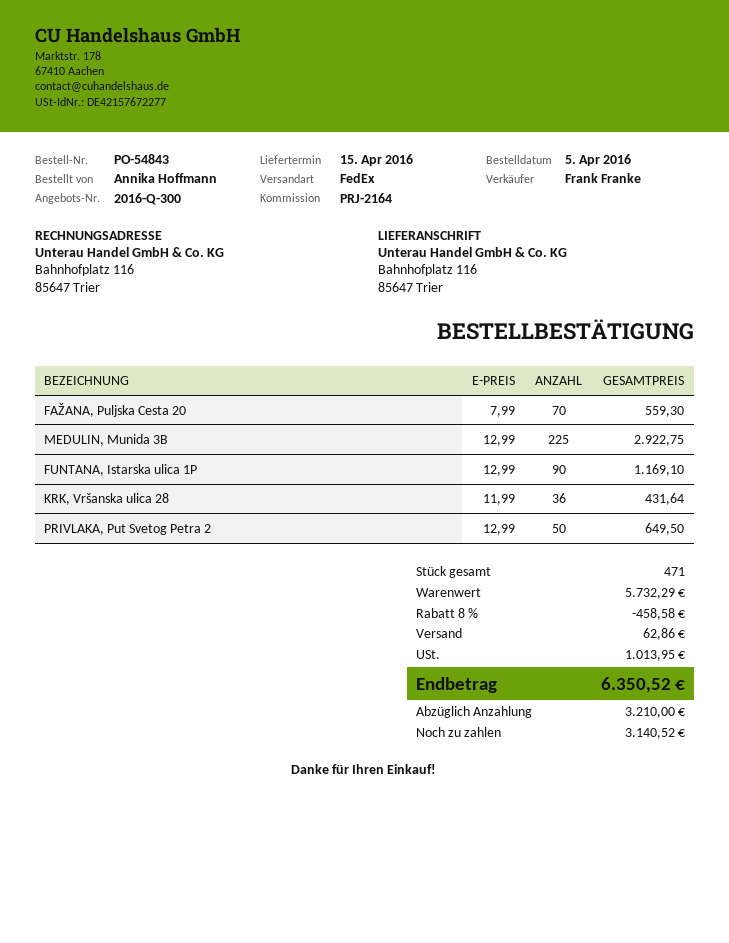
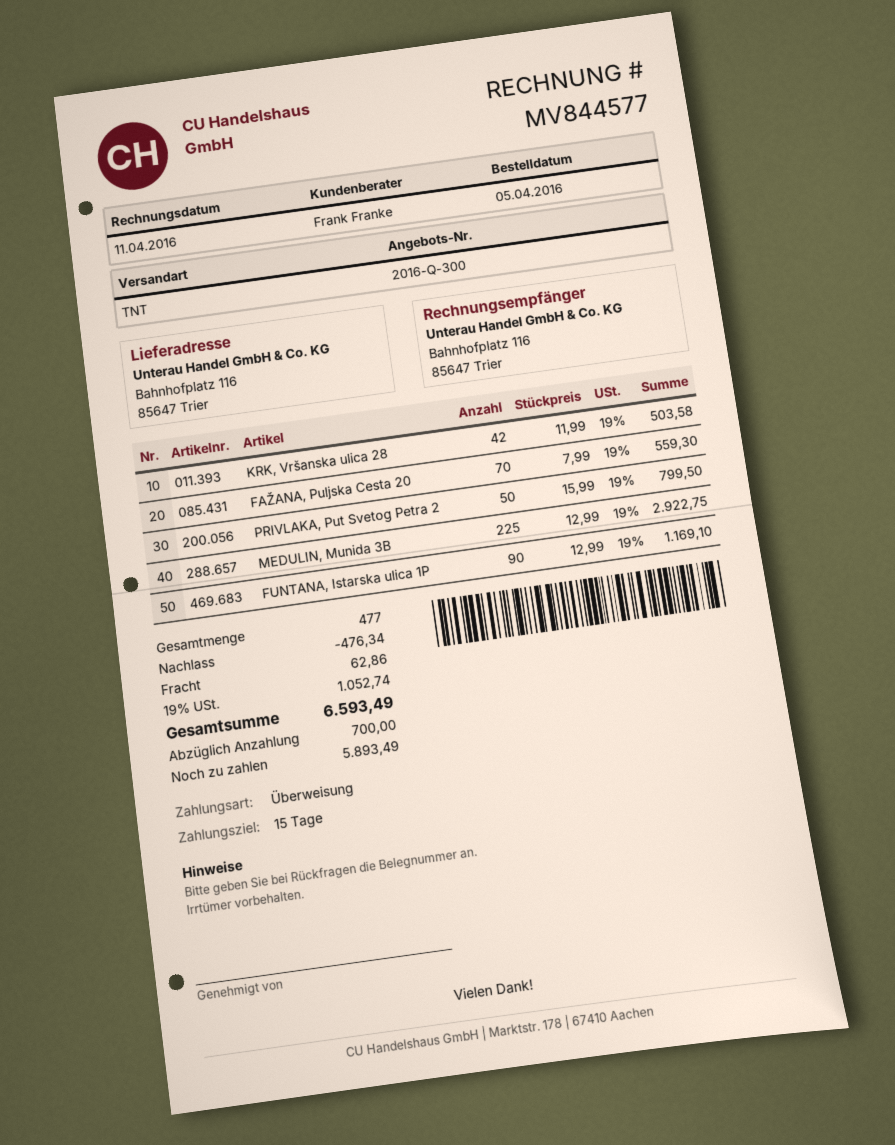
shipping method: FedEx -> TNT
KRK, Vršanska ulica 28: 36 x 11.99 = 431.64 -> 42 x 11.99 = 503.58
PRIVLAKA, Put Svetog Petra 2: 50 x 12.99 = 649.50 -> 50 x 15.99 = 799.50
total quantity: 471 -> 477
discount: 458.58 -> 476.34
tax: 1013.95 -> 1052.74
total: 6350.52 -> 6593.49
deposit: 3210.00 -> 700.00
balance: 3140.52 -> 5893.49

